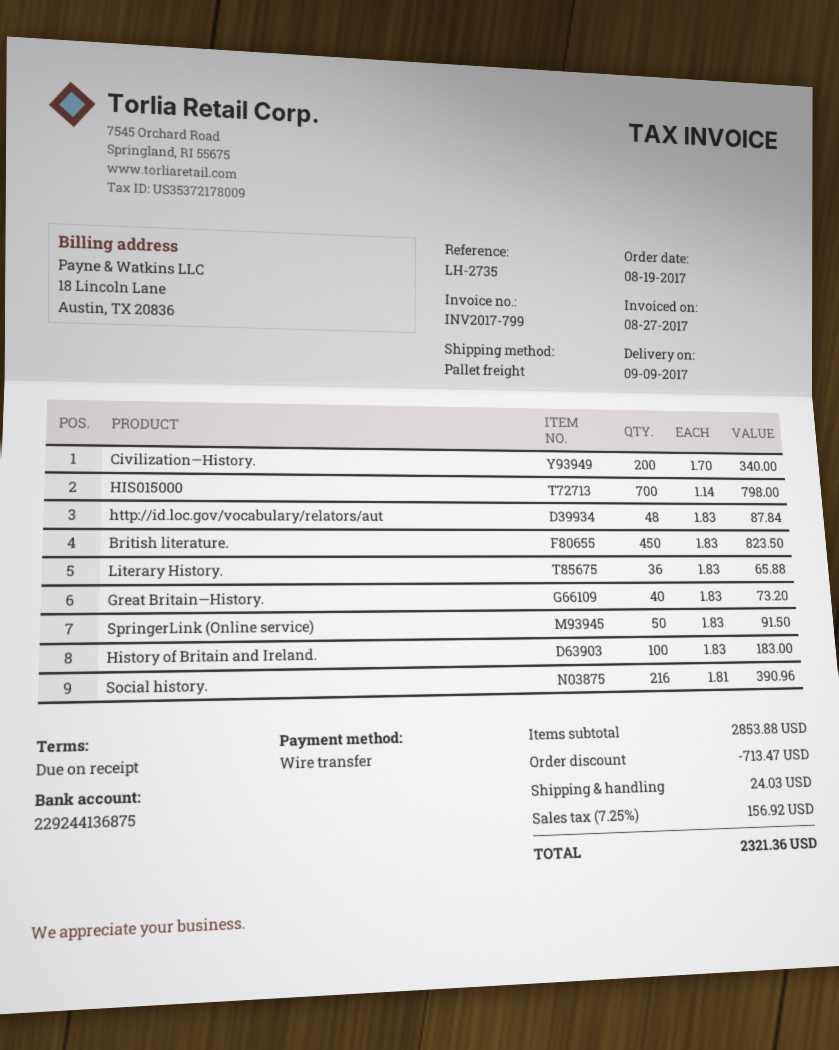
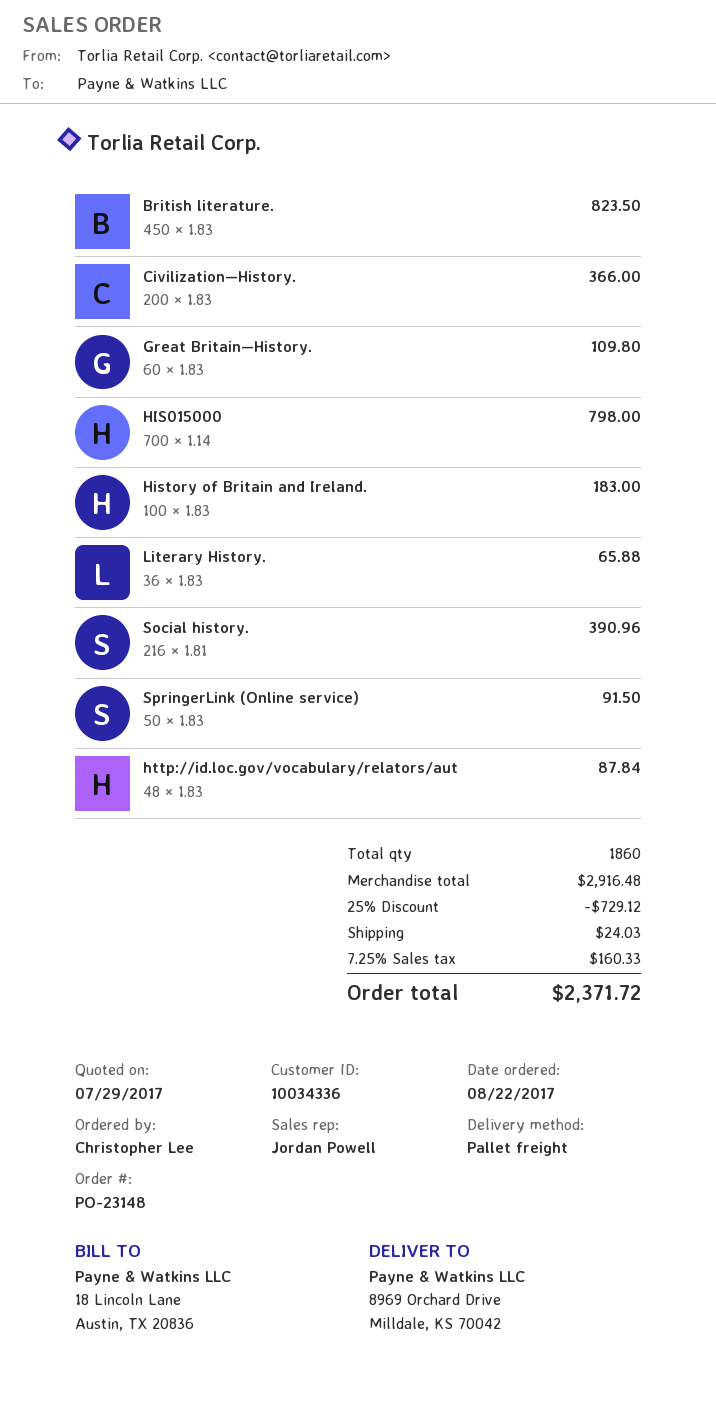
order date: 2017-08-19 -> 2017-08-22
Civilization—History.: 200 x 1.70 = 340.00 -> 200 x 1.83 = 366.00
Great Britain—History.: 40 x 1.83 = 73.20 -> 60 x 1.83 = 109.80
subtotal: 2853.88 -> 2916.48
discount: 713.47 -> 729.12
tax: 7.25% = 156.92 -> 7.25% = 160.33
total: 2321.36 -> 2371.72

